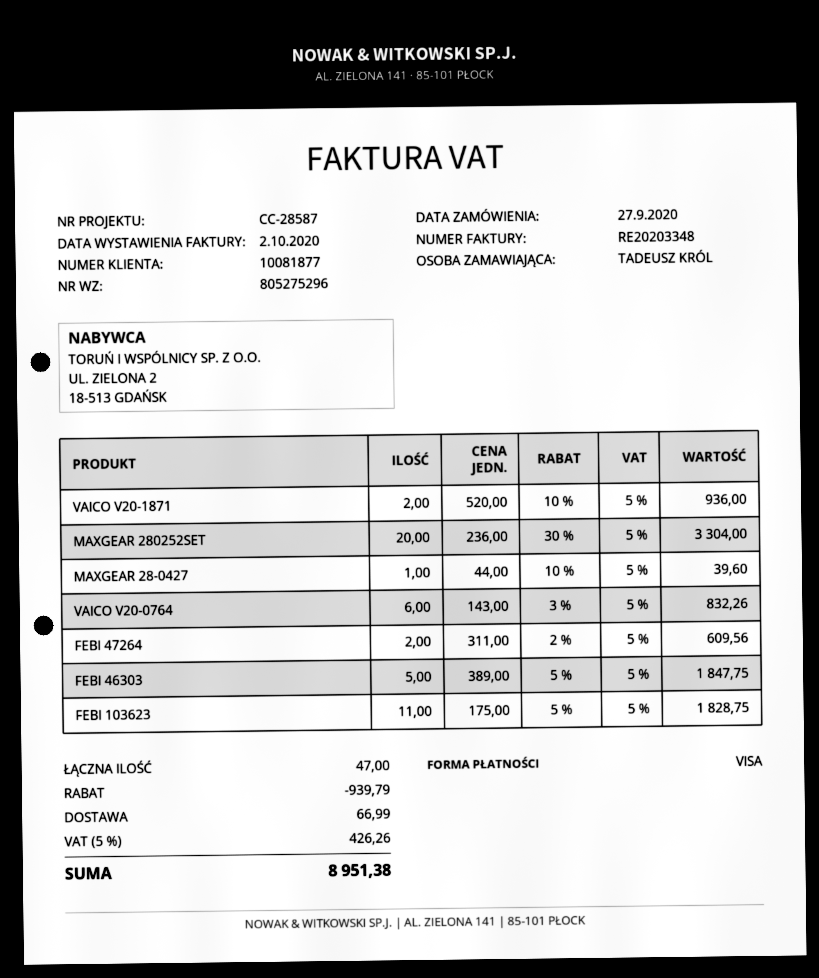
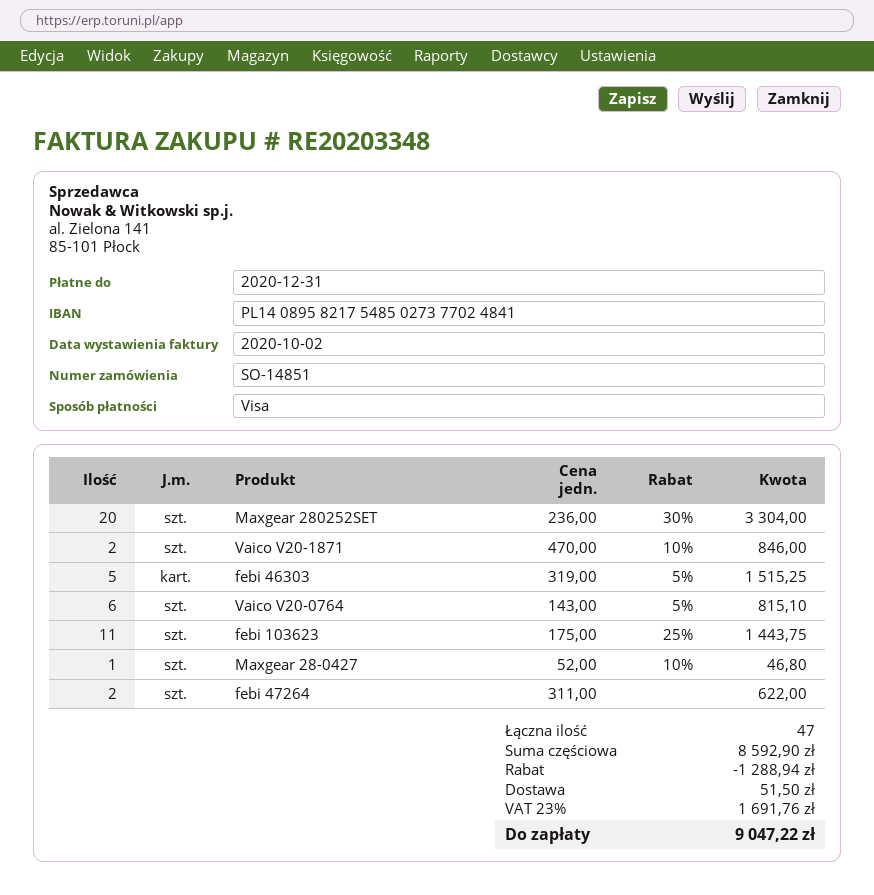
VAICO V20-1871: 2 x 520.00 - 10% = 936.00 -> 2 x 470.00 - 10% = 846.00
MAXGEAR 28-0427: 1 x 44.00 - 10% = 39.60 -> 1 x 52.00 - 10% = 46.80
VAICO V20-0764: 6 x 143.00 - 3% = 832.26 -> 6 x 143.00 - 5% = 815.10
FEBI 47264: 2 x 311.00 - 2% = 609.56 -> 2 x 311.00 = 622.00
FEBI 46303: 5 x 389.00 - 5% = 1847.75 -> 5 x 319.00 - 5% = 1515.25
FEBI 103623: 11 x 175.00 - 5% = 1828.75 -> 11 x 175.00 - 25% = 1443.75
discount: 939.79 -> 1288.94
shipping: 66.99 -> 51.50
tax: 5% = 426.26 -> 23% = 1691.76
total: 8951.38 -> 9047.22

